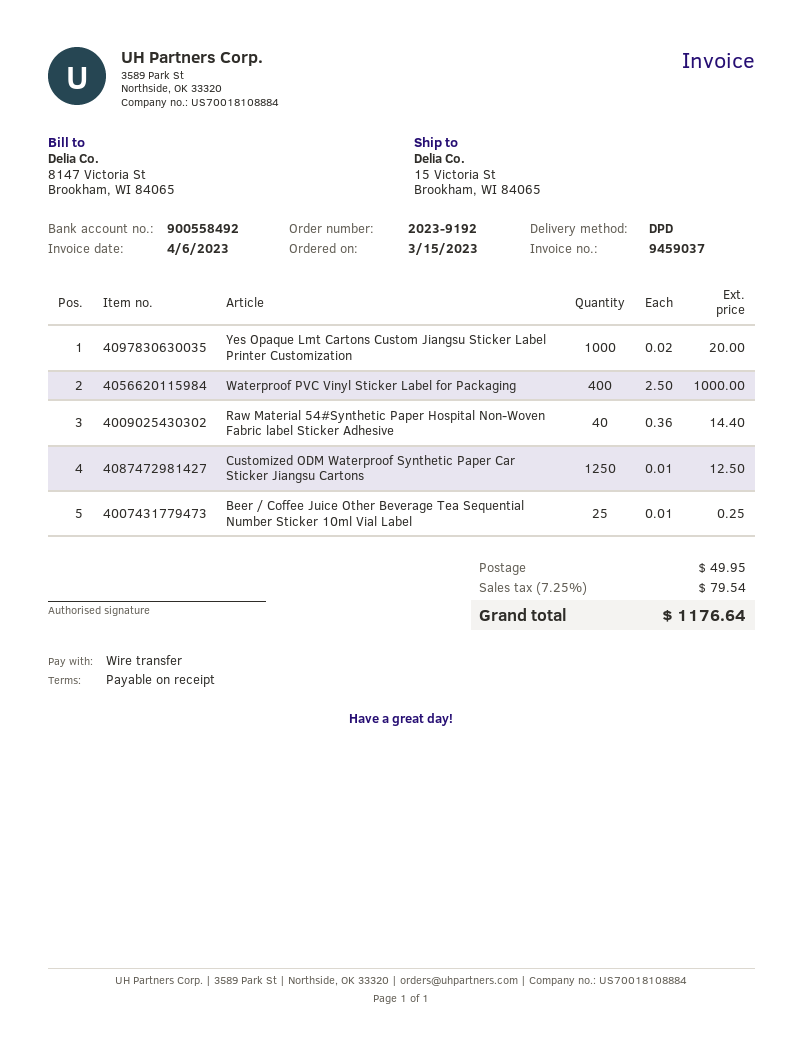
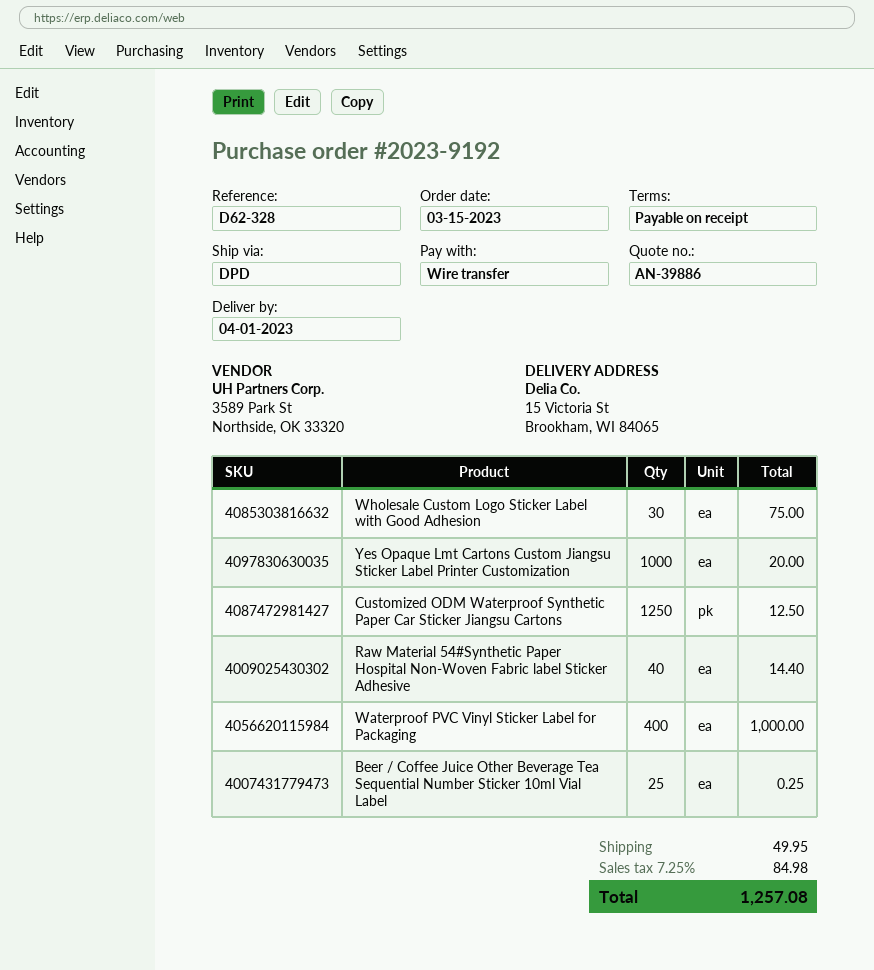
Wholesale Custom Logo Sticker Label with Good Adhesion: none -> 30 for 75.00
tax: 7.25% = 79.54 -> 7.25% = 84.98
total: 1176.64 -> 1257.08

